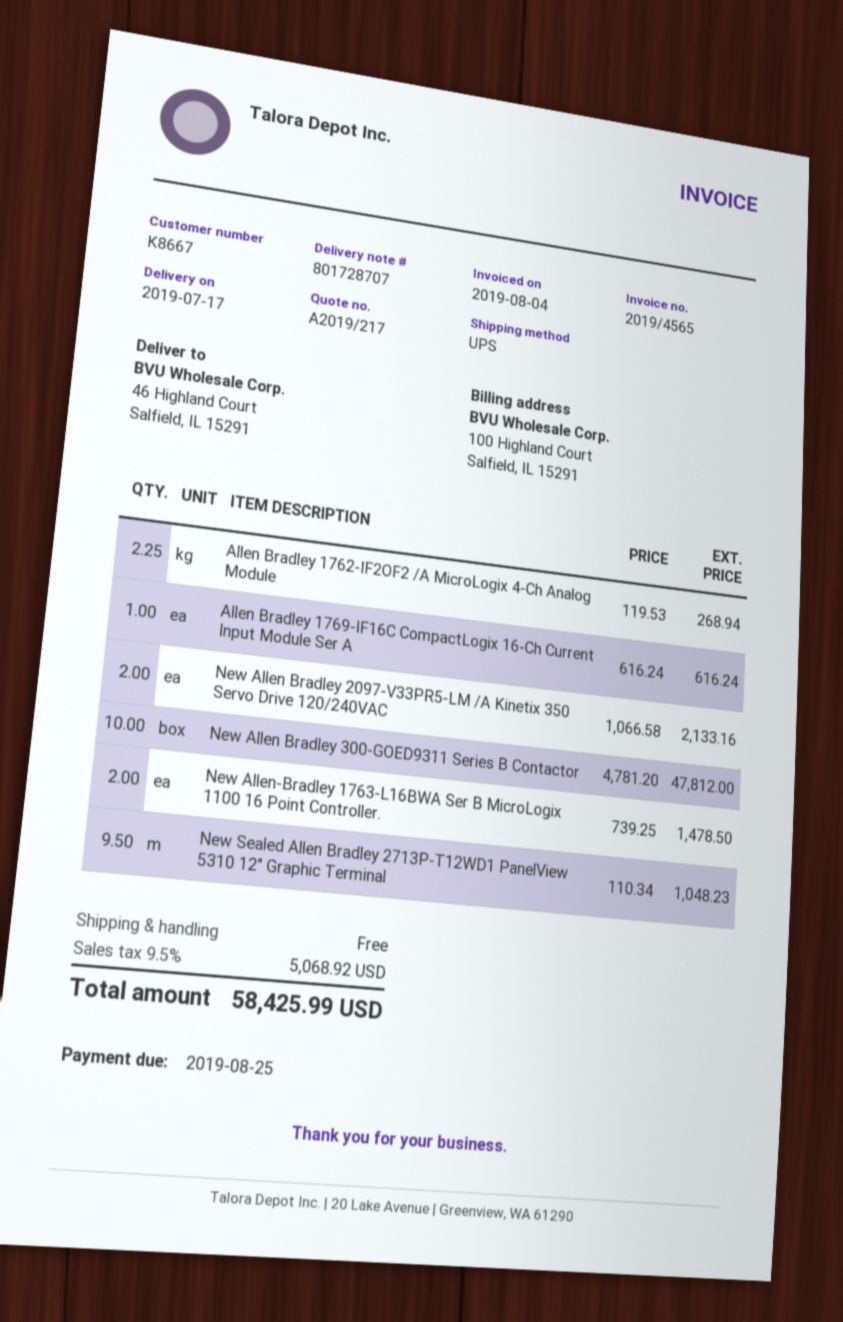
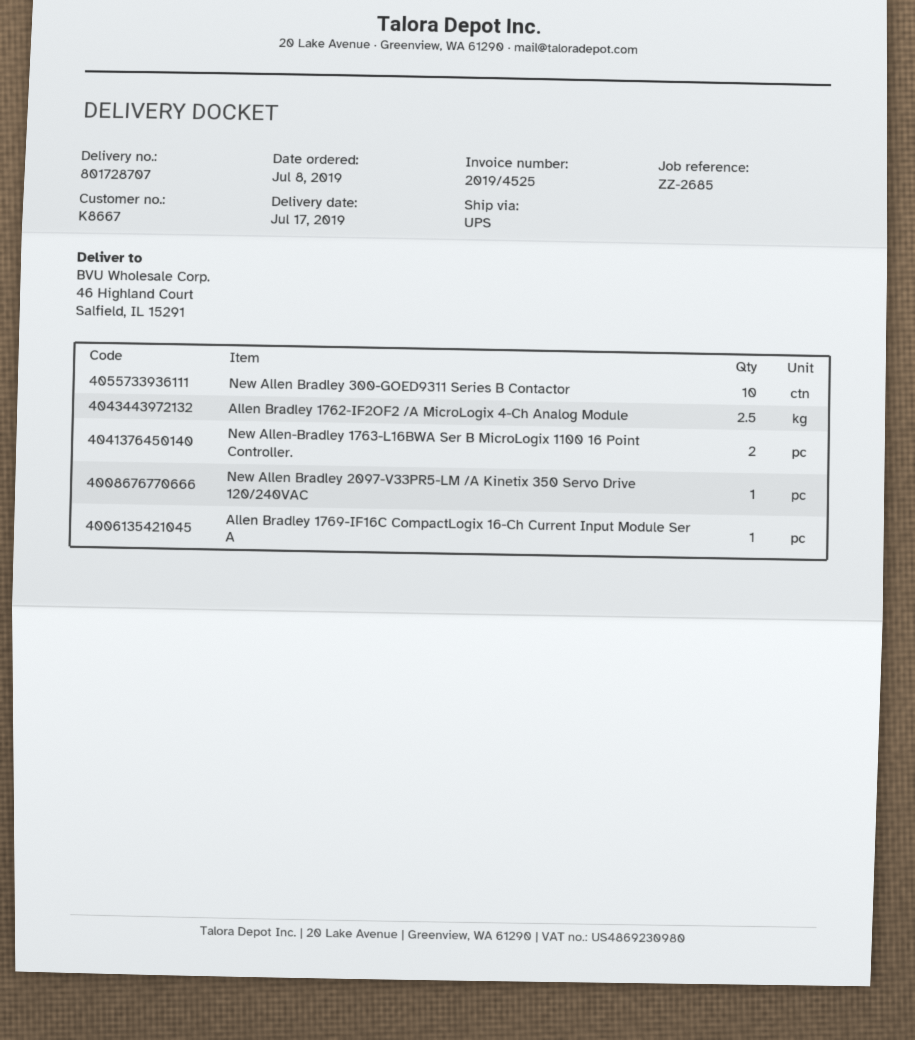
invoice number: 2019/4565 -> 2019/4525
Allen Bradley 1762-IF2OF2 /A MicroLogix 4-Ch Analog Module: 2.25 -> 2.5
New Allen Bradley 2097-V33PR5-LM /A Kinetix 350 Servo Drive 120/240VAC: 2 -> 1
New Sealed Allen Bradley 2713P-T12WD1 PanelView 5310 12" Graphic Terminal: 9.5 -> none

